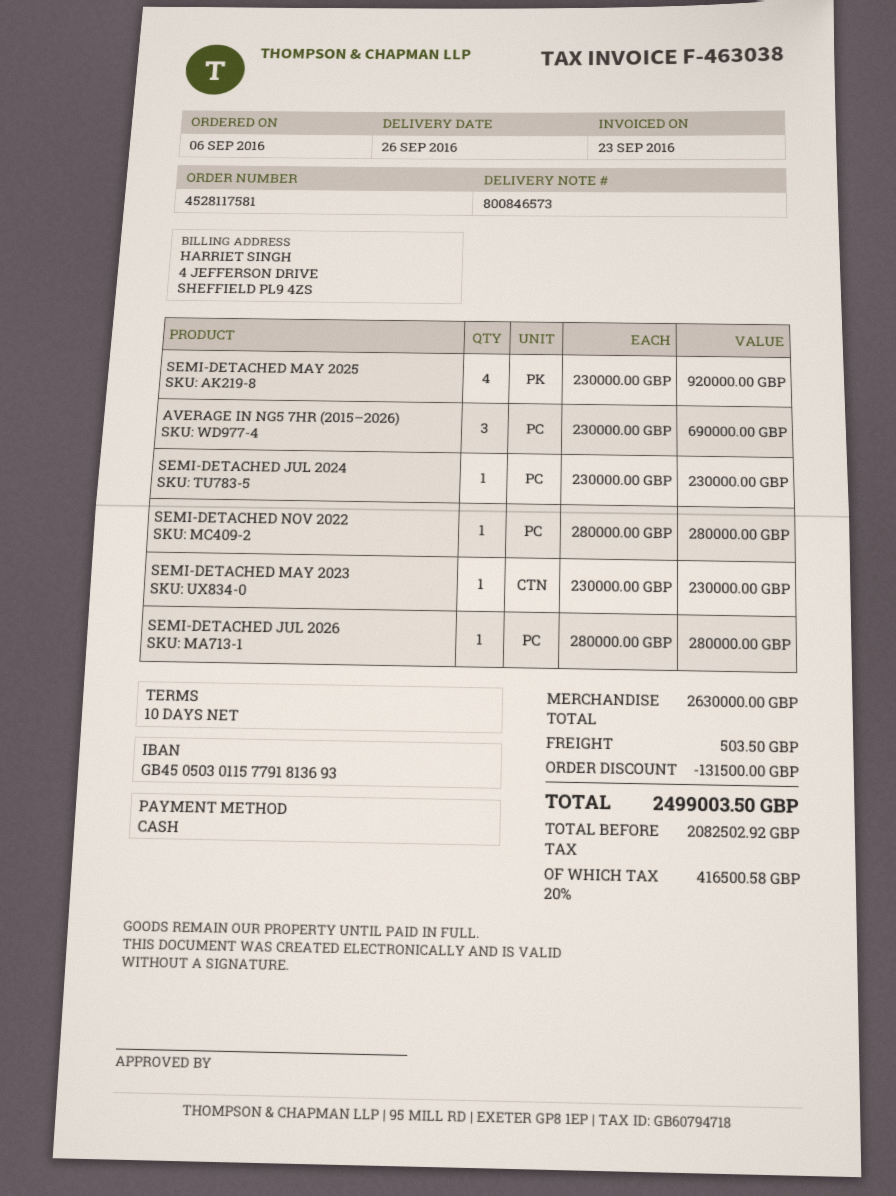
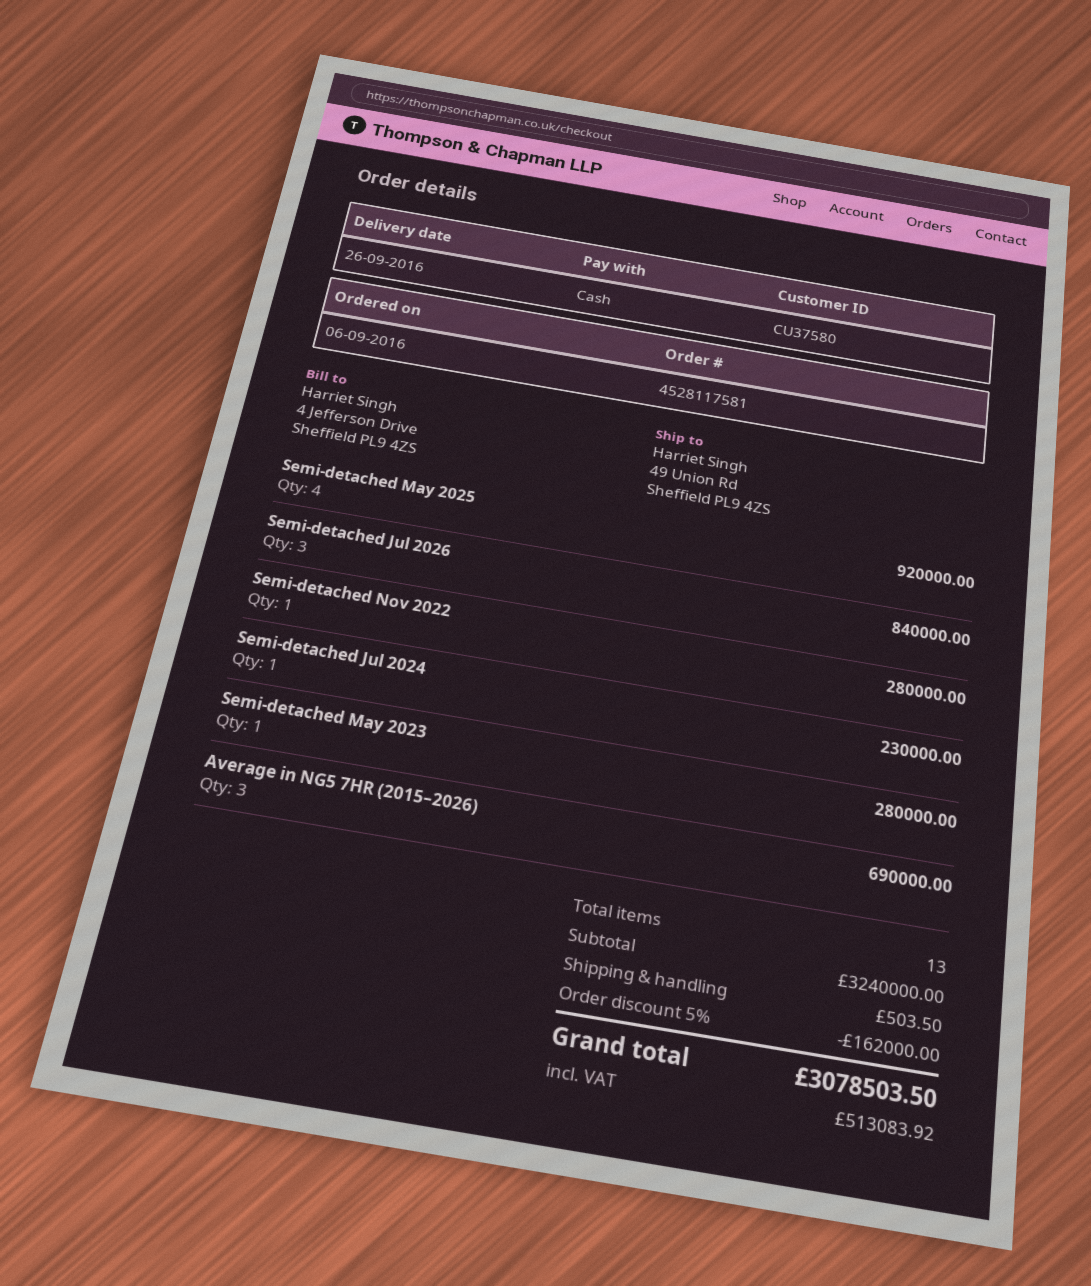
SEMI-DETACHED MAY 2023: 1 for 230000.00 -> 1 for 280000.00
SEMI-DETACHED JUL 2026: 1 for 280000.00 -> 3 for 840000.00
subtotal: 2630000.00 -> 3240000.00
discount: 131500.00 -> 162000.00
tax: 416500.58 -> 513083.92
total: 2499003.50 -> 3078503.50

